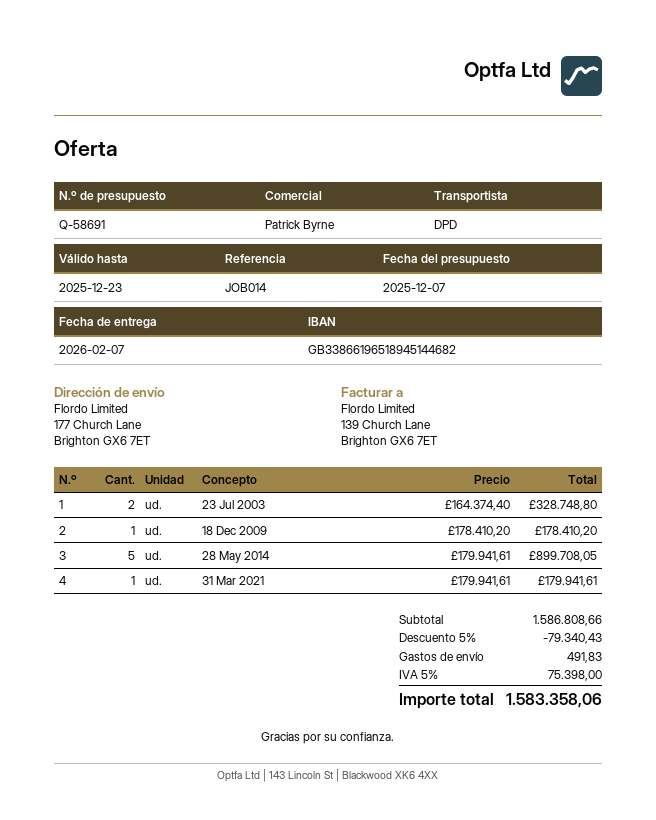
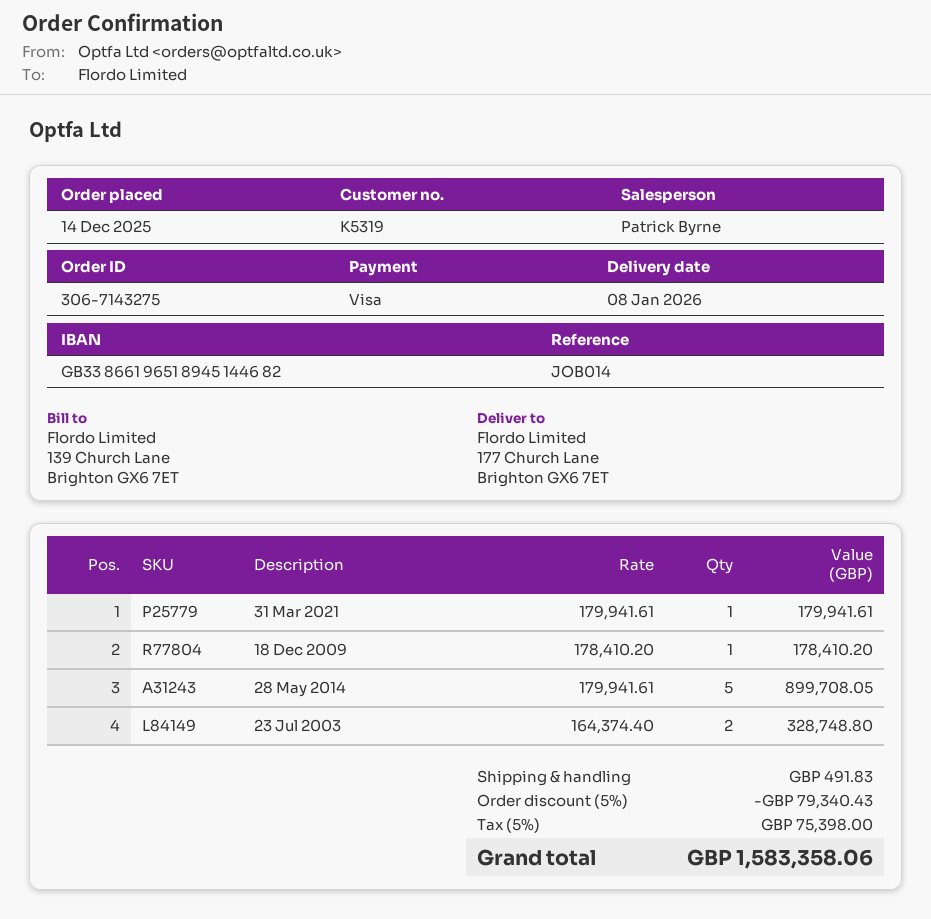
delivery date: 2026-02-07 -> 2026-01-08

